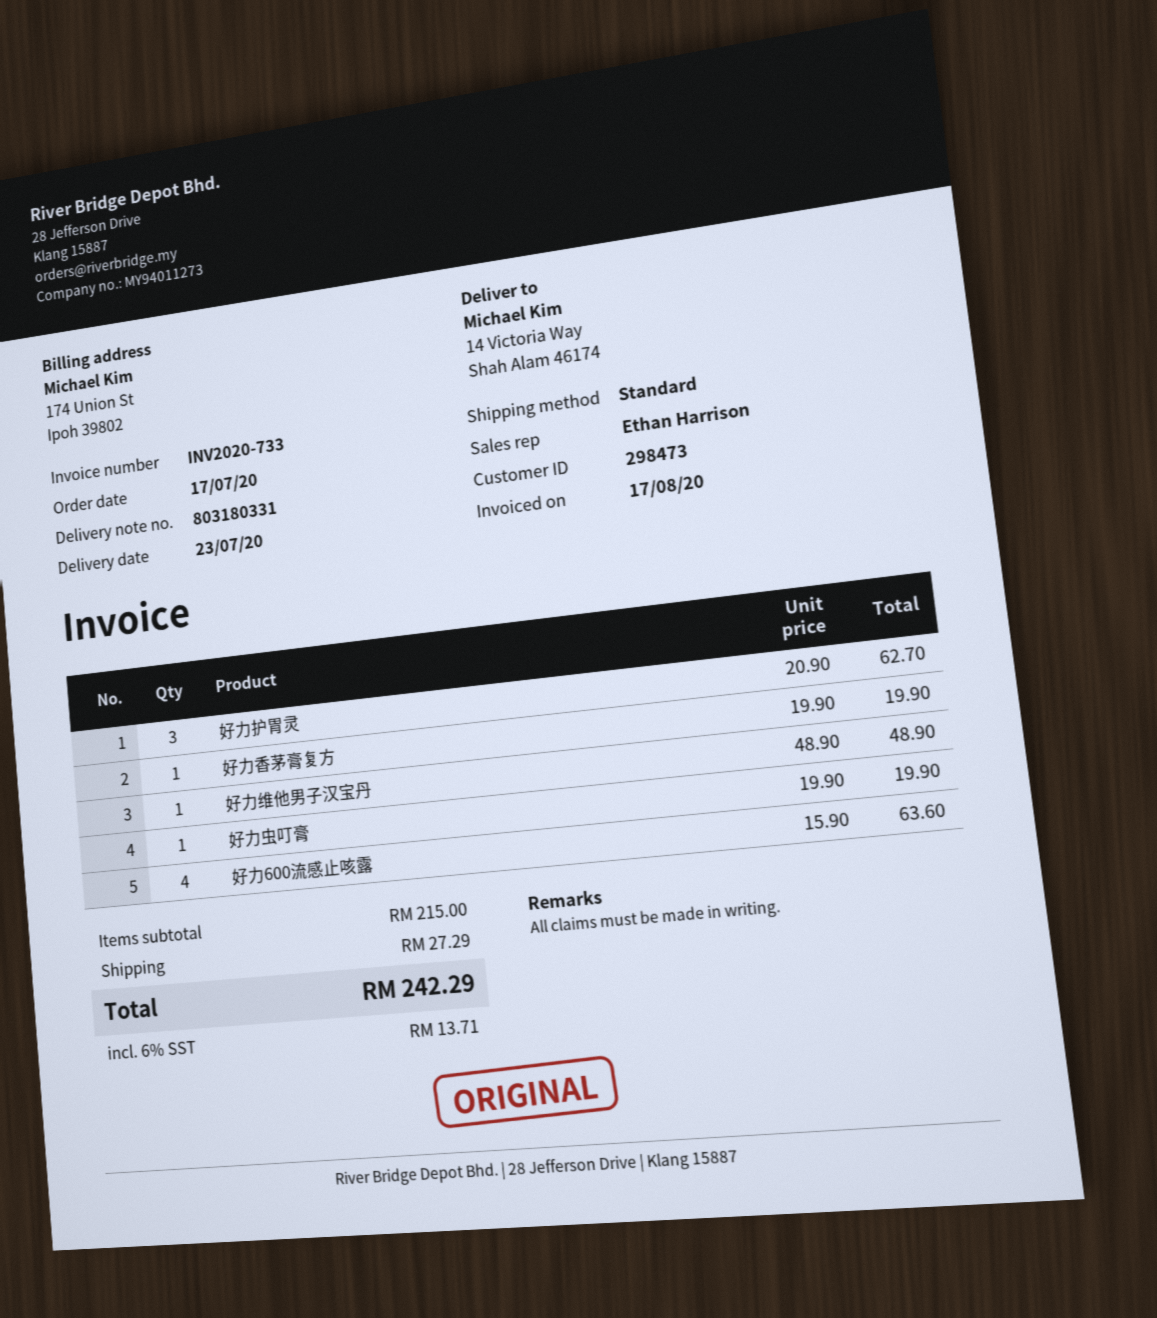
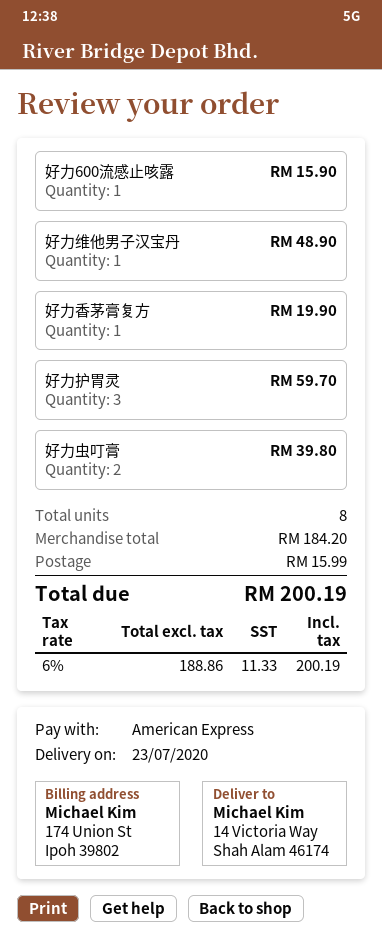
好力护胃灵: 3 for 62.70 -> 3 for 59.70
好力虫叮膏: 1 for 19.90 -> 2 for 39.80
好力600流感止咳露: 4 for 63.60 -> 1 for 15.90
subtotal: 215.00 -> 184.20
shipping: 27.29 -> 15.99
tax: 6% = 13.71 -> 6% = 11.33
total: 242.29 -> 200.19

